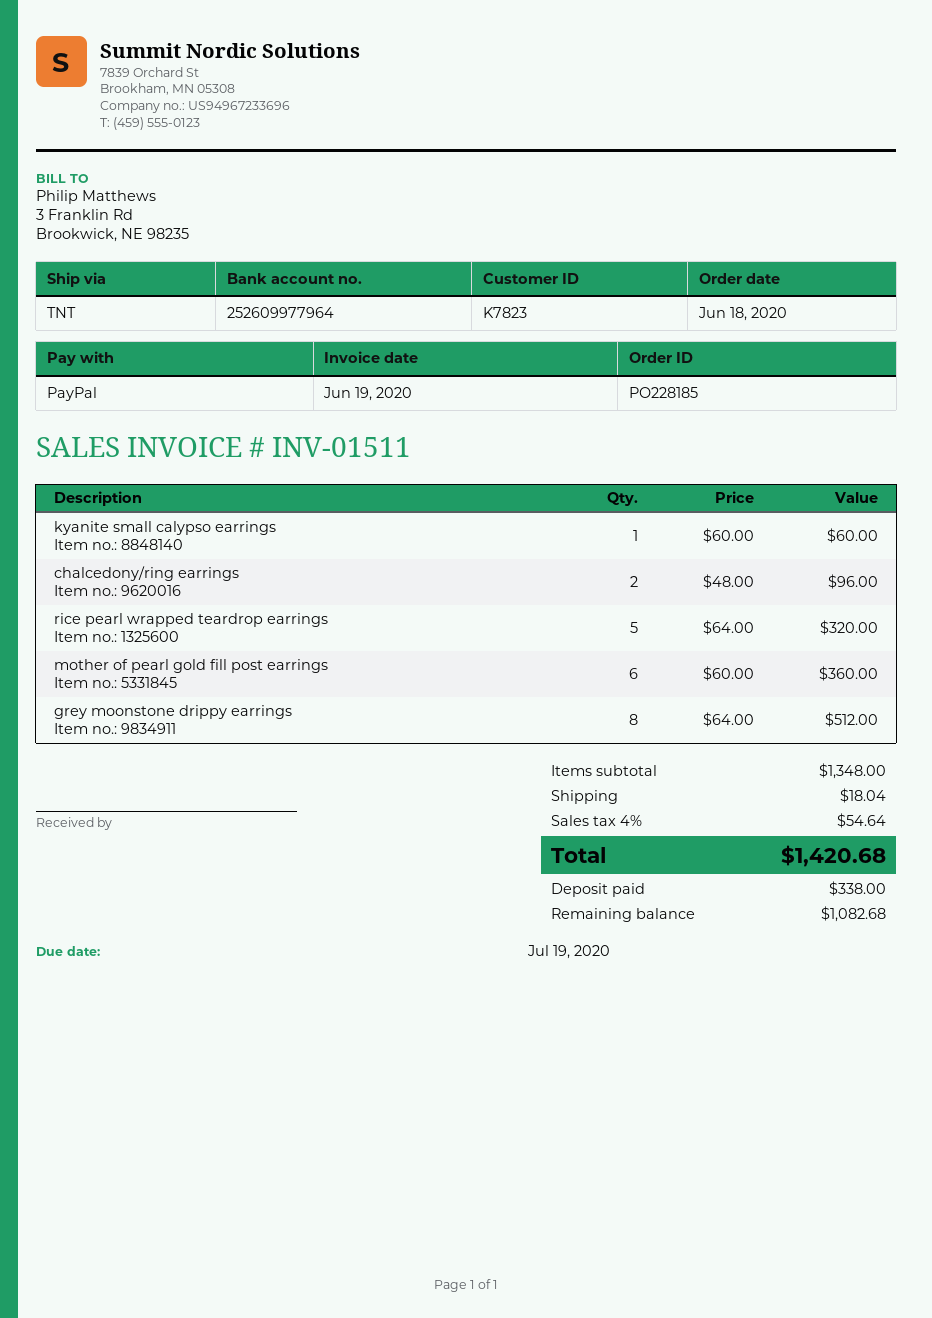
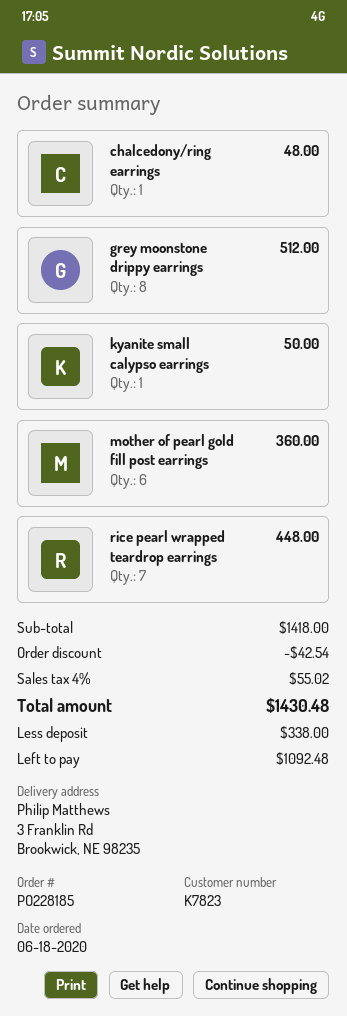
kyanite small calypso earrings: 1 for 60.00 -> 1 for 50.00
chalcedony/ring earrings: 2 for 96.00 -> 1 for 48.00
rice pearl wrapped teardrop earrings: 5 for 320.00 -> 7 for 448.00
subtotal: 1348.00 -> 1418.00
discount: none -> 42.54
shipping: 18.04 -> none
tax: 4% = 54.64 -> 4% = 55.02
total: 1420.68 -> 1430.48
balance: 1082.68 -> 1092.48

